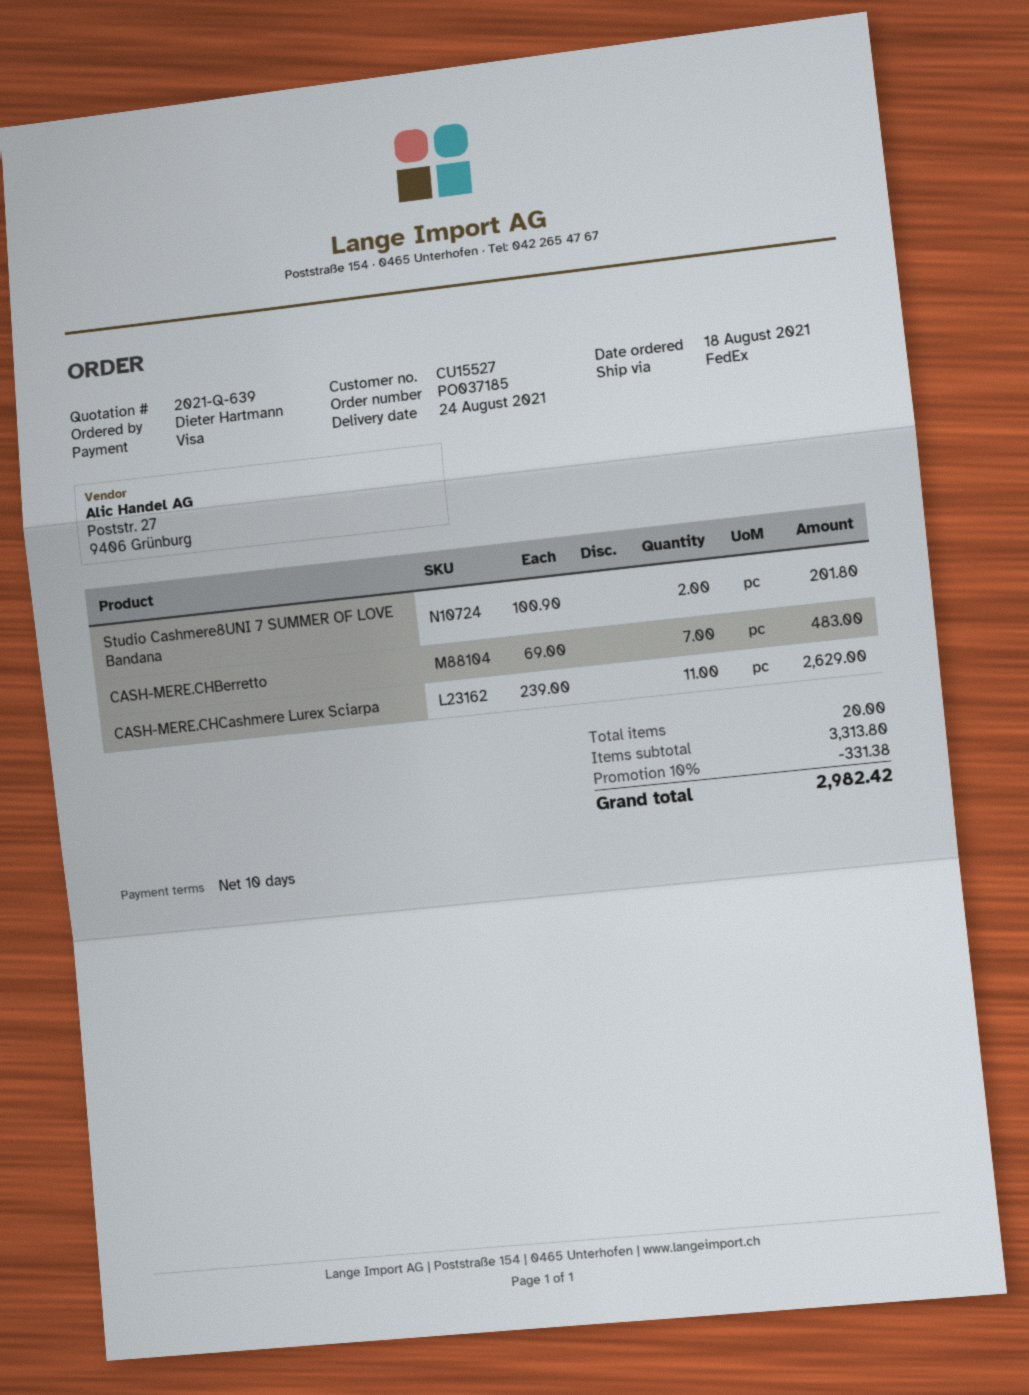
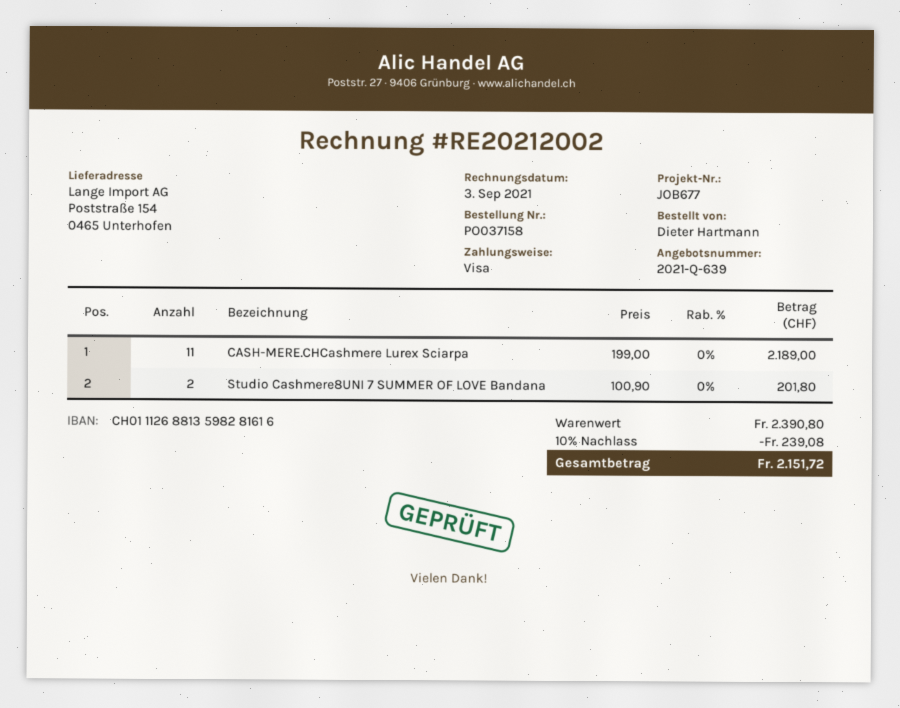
order number: PO037185 -> PO037158
CASH-MERE.CHBerretto: 7 x 69.00 = 483.00 -> none
CASH-MERE.CHCashmere Lurex Sciarpa: 11 x 239.00 = 2629.00 -> 11 x 199.00 = 2189.00
subtotal: 3313.80 -> 2390.80
discount: 10% = 331.38 -> 10% = 239.08
total: 2982.42 -> 2151.72

